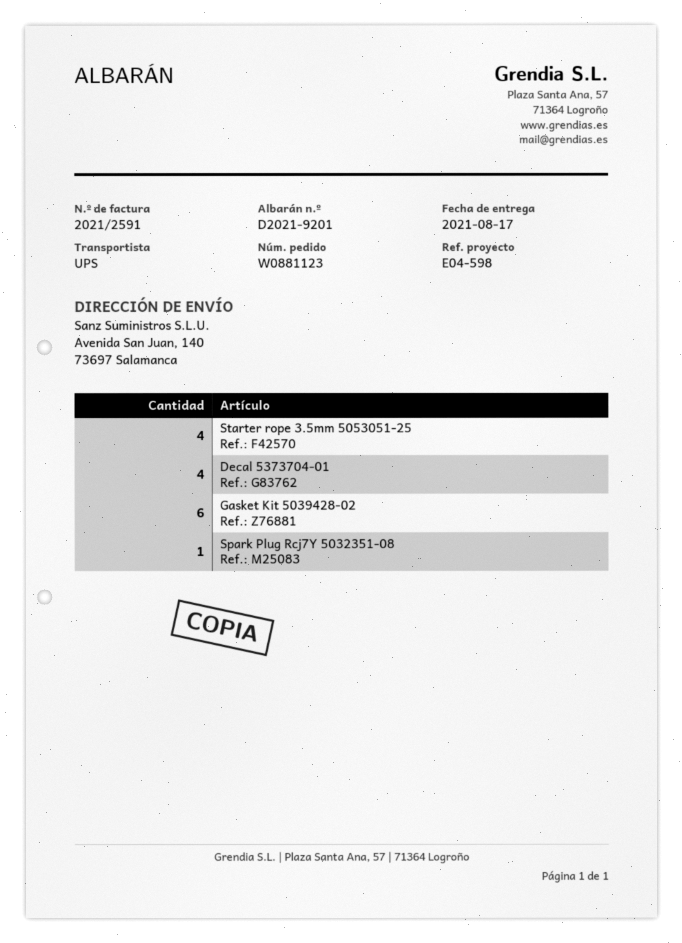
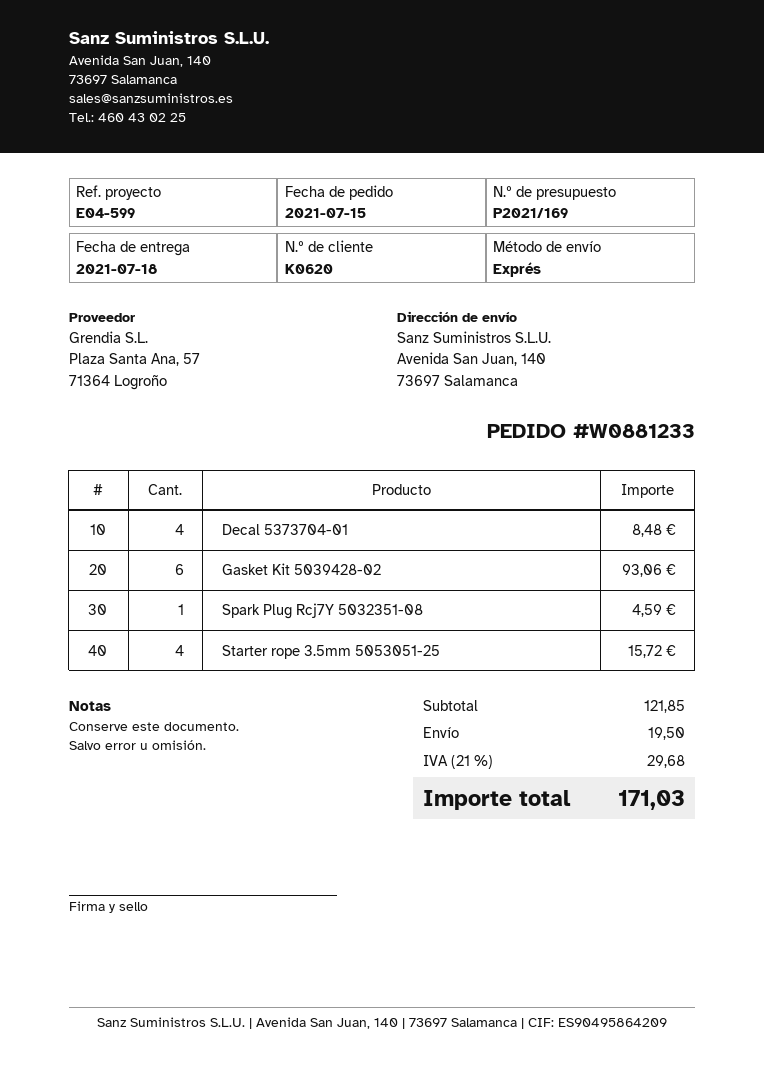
order number: W0881123 -> W0881233
delivery date: 2021-08-17 -> 2021-07-18
reference: E04-598 -> E04-599
shipping method: UPS -> express

